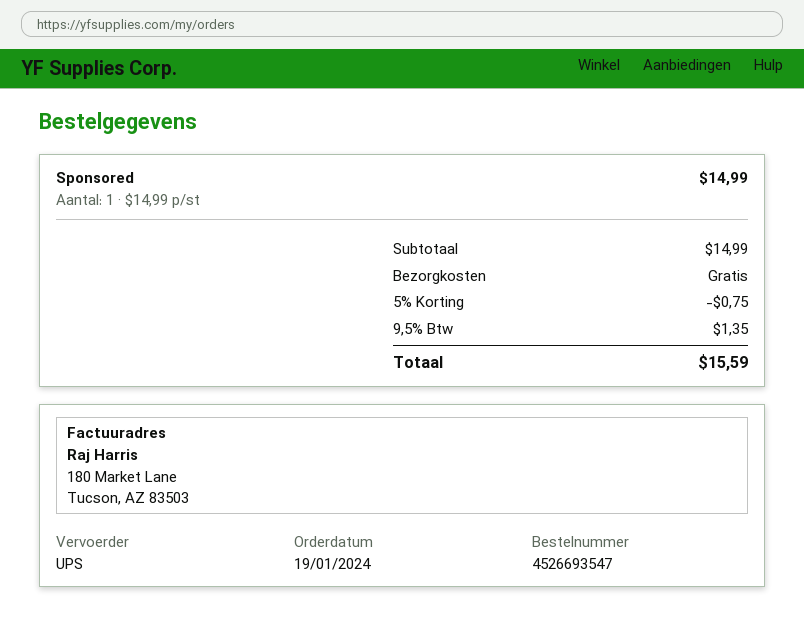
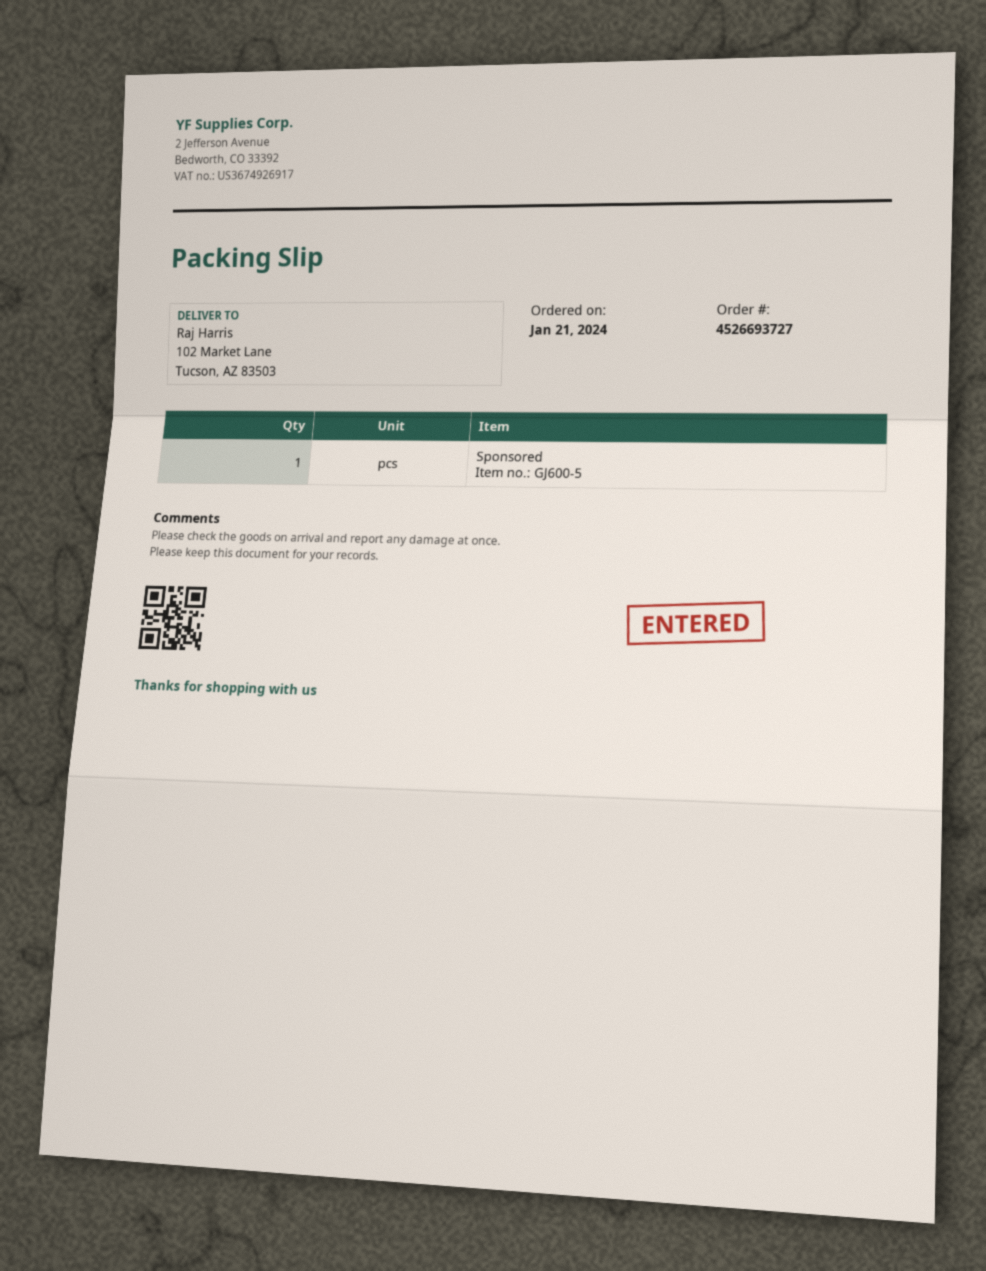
order number: 4526693547 -> 4526693727
order date: 2024-01-19 -> 2024-01-21

